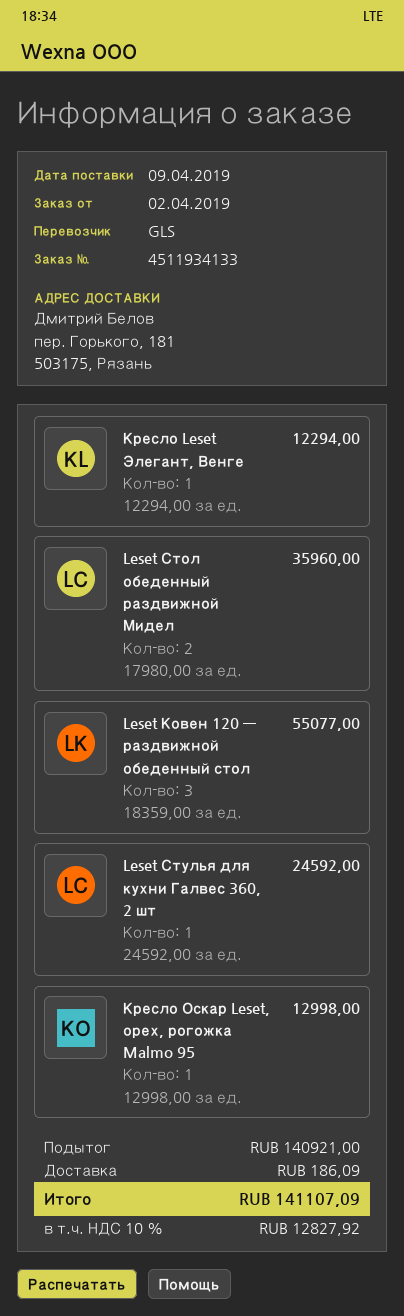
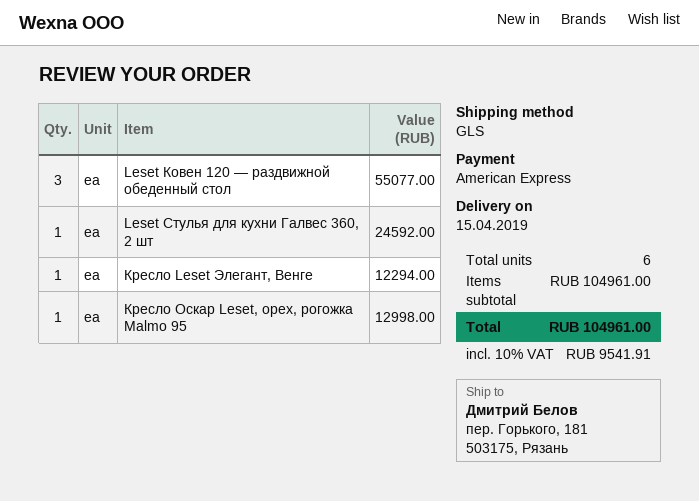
delivery date: 2019-04-09 -> 2019-04-15
Leset Стол обеденный раздвижной Мидел: 2 for 35960.00 -> none
subtotal: 140921.00 -> 104961.00
shipping: 186.09 -> none
tax: 10% = 12827.92 -> 10% = 9541.91
total: 141107.09 -> 104961.00

